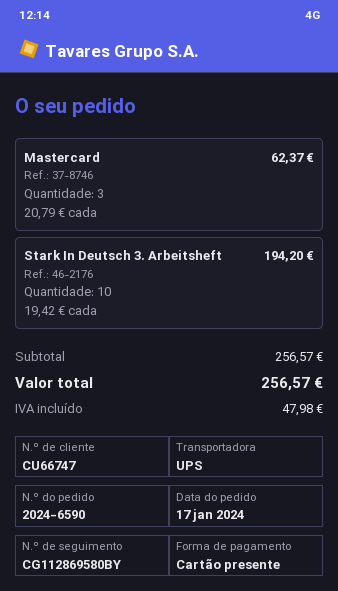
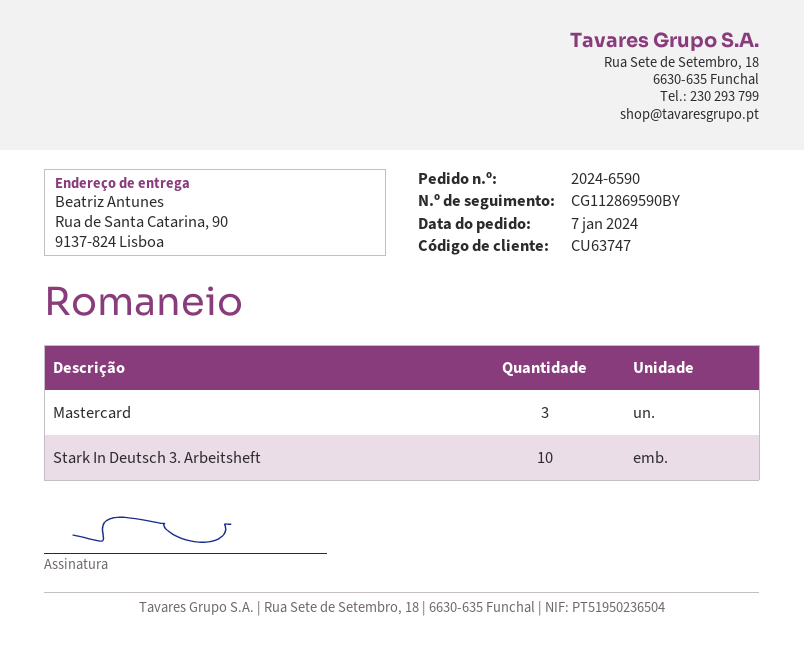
order date: 2024-01-17 -> 2024-01-07
customer number: CU66747 -> CU63747
tracking number: CG112869580BY -> CG112869590BY

